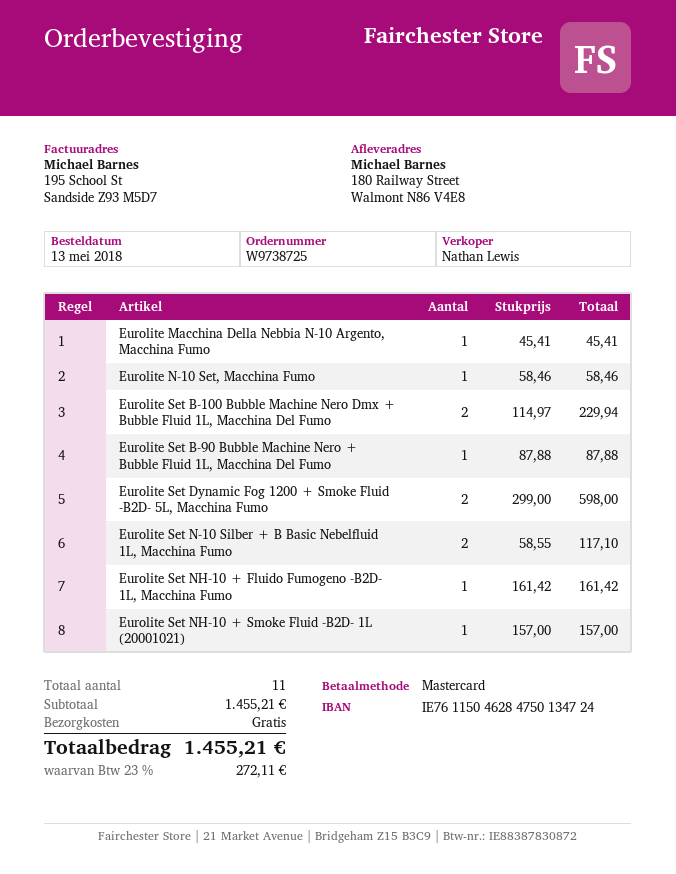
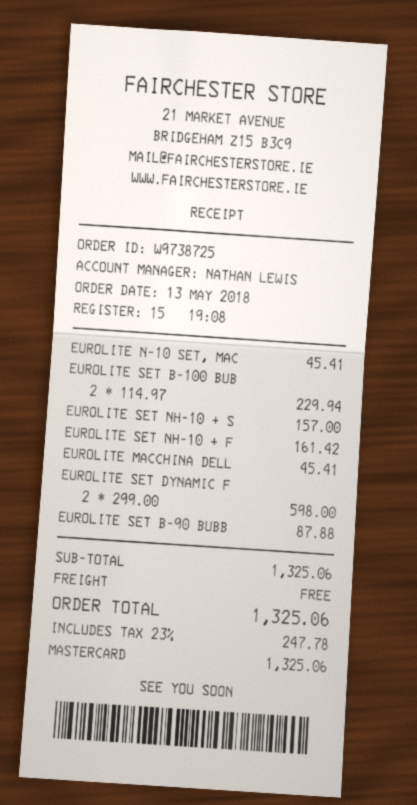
Eurolite N-10 Set, Macchina Fumo: 1 x 58.46 = 58.46 -> 1 x 45.41 = 45.41
Eurolite Set N-10 Silber + B Basic Nebelfluid 1L, Macchina Fumo: 2 x 58.55 = 117.10 -> none
subtotal: 1455.21 -> 1325.06
tax: 23% = 272.11 -> 23% = 247.78
total: 1455.21 -> 1325.06

